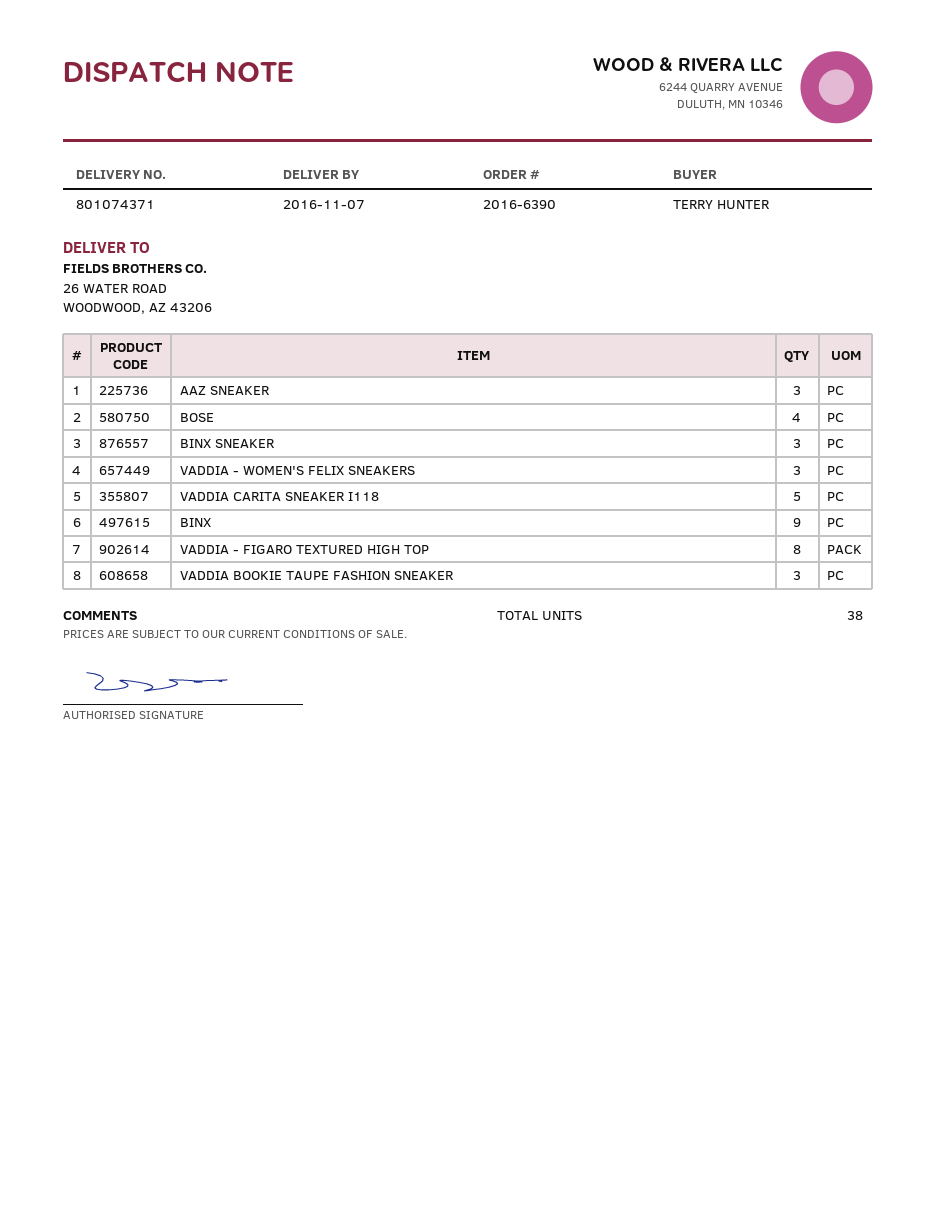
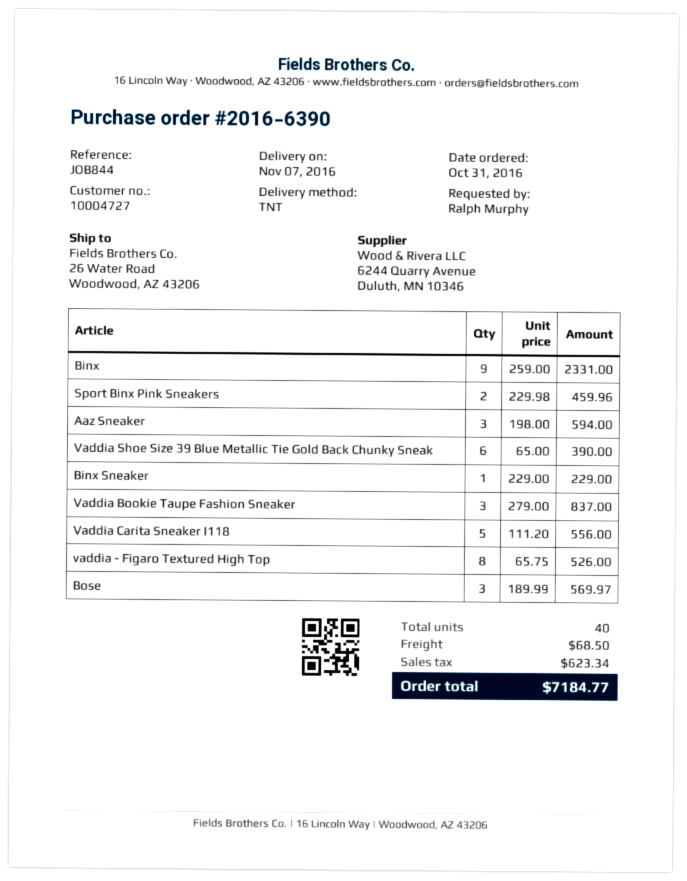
ordered by: TERRY HUNTER -> Ralph Murphy
BOSE: 4 -> 3
BINX SNEAKER: 3 -> 1
VADDIA - WOMEN'S FELIX SNEAKERS: 3 -> none
Sport Binx Pink Sneakers: none -> 2
Vaddia Shoe Size 39 Blue Metallic Tie Gold Back Chunky Sneak: none -> 6
total quantity: 38 -> 40

